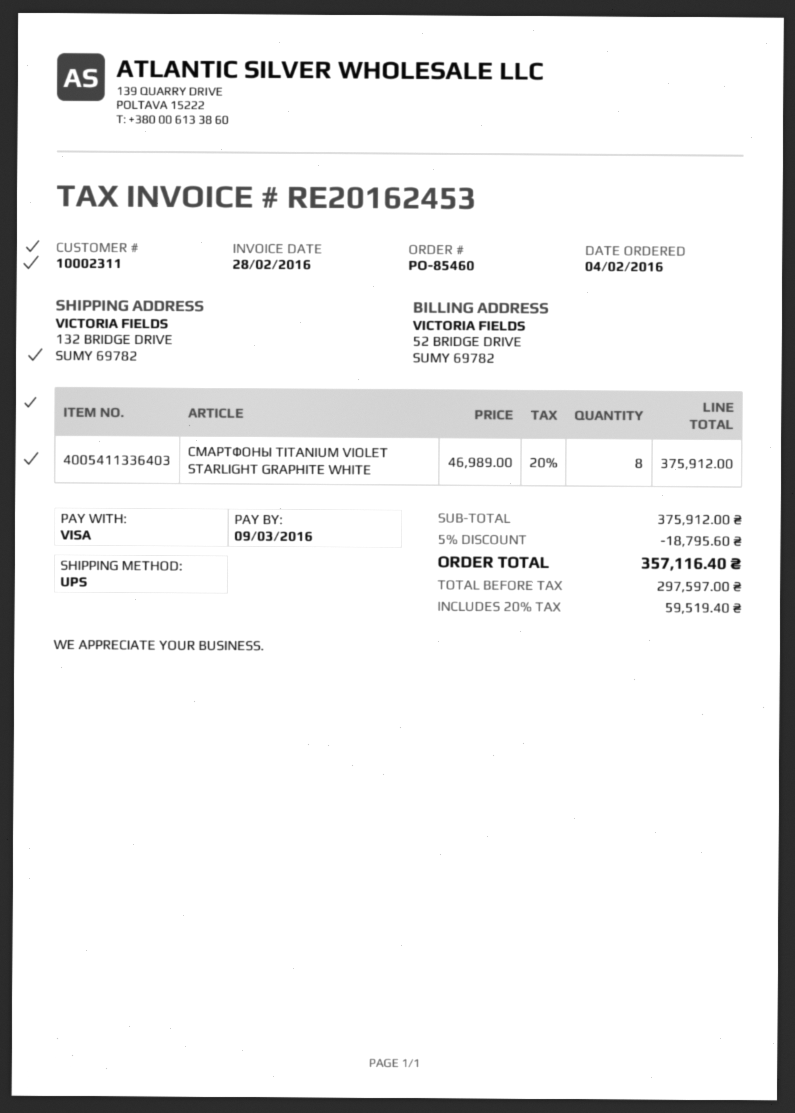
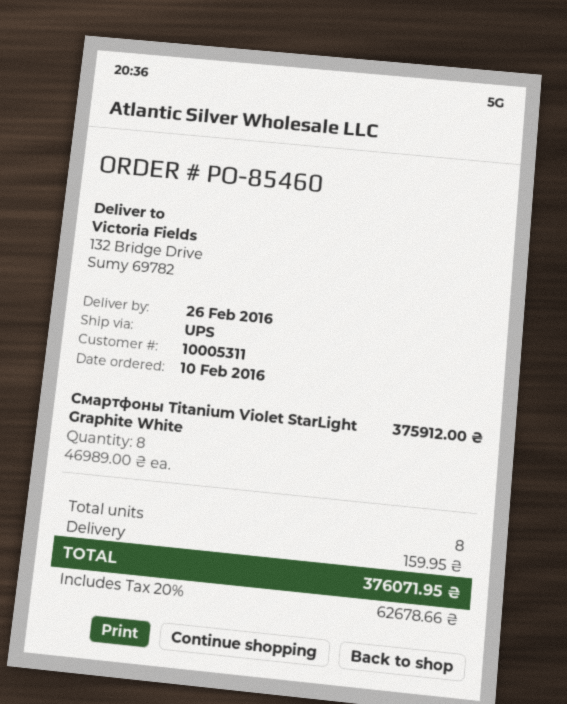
order date: 2016-02-04 -> 2016-02-10
customer number: 10002311 -> 10005311
discount: 5% = 18795.60 -> none
shipping: none -> 159.95
tax: 20% = 59519.40 -> 20% = 62678.66
total: 357116.40 -> 376071.95

